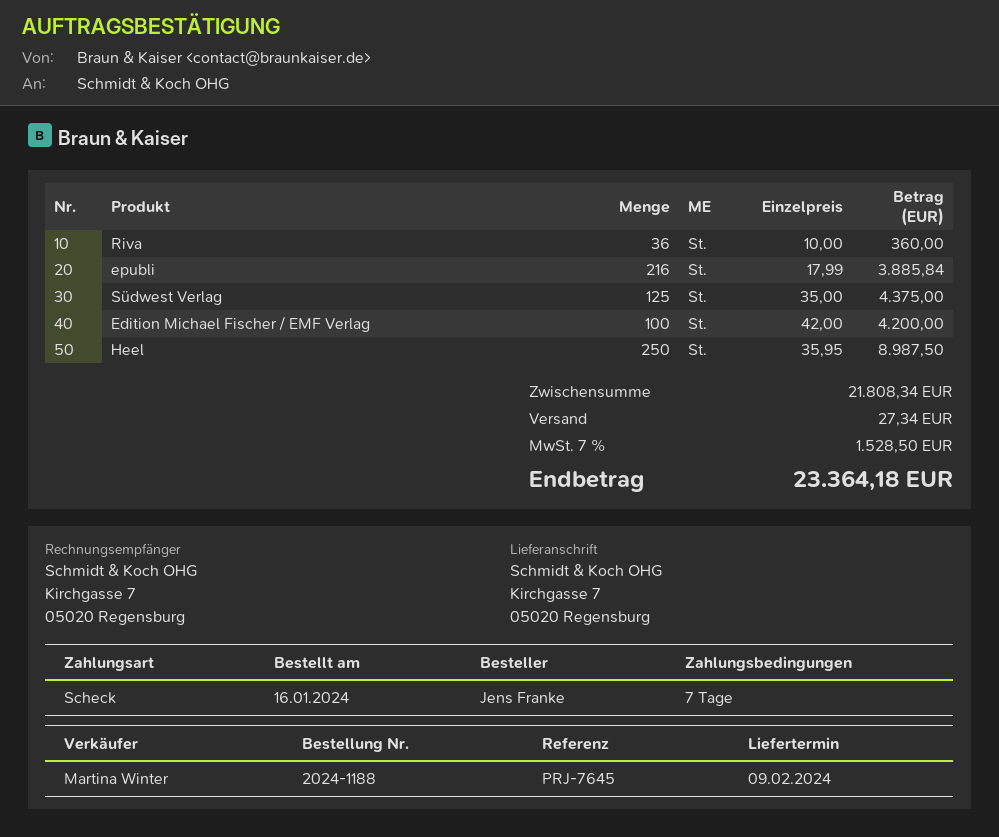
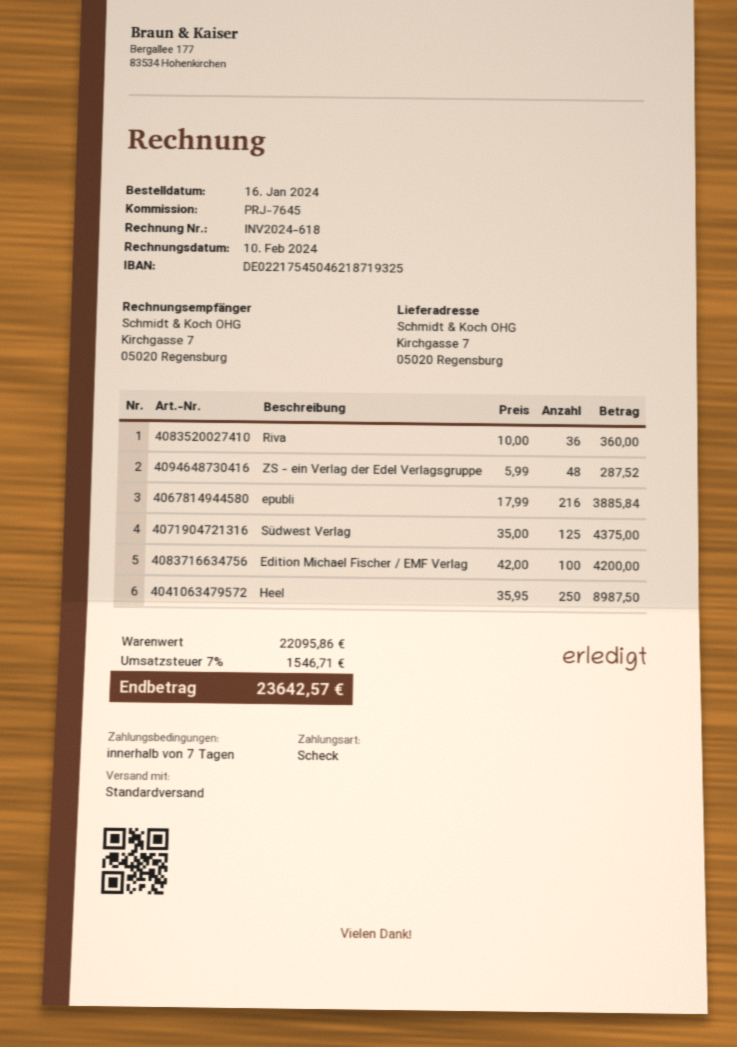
ZS - ein Verlag der Edel Verlagsgruppe: none -> 48 x 5.99 = 287.52
subtotal: 21808.34 -> 22095.86
shipping: 27.34 -> none
tax: 7% = 1528.50 -> 7% = 1546.71
total: 23364.18 -> 23642.57

